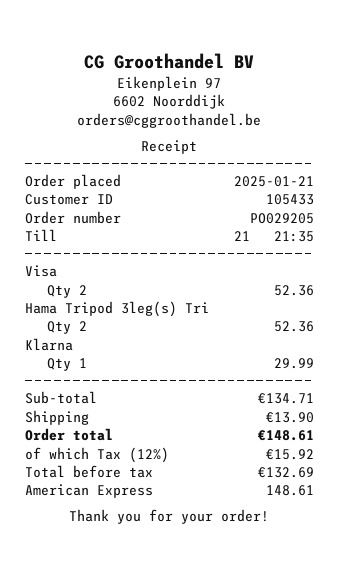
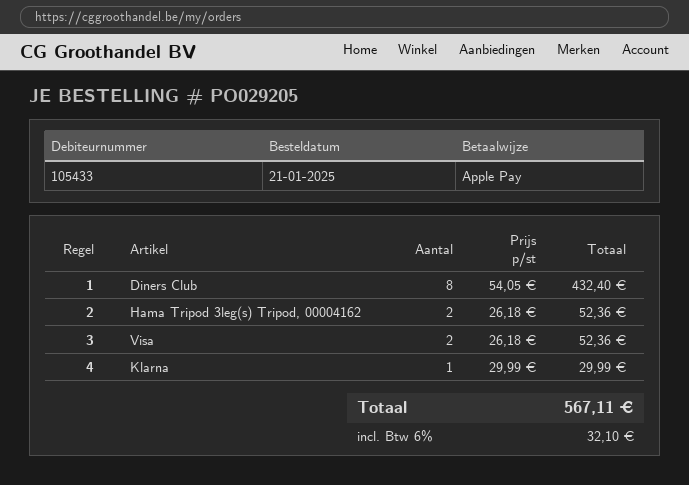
payment method: American Express -> Apple Pay
Diners Club: none -> 8 for 432.40
shipping: 13.90 -> none
tax: 12% = 15.92 -> 6% = 32.10
total: 148.61 -> 567.11

